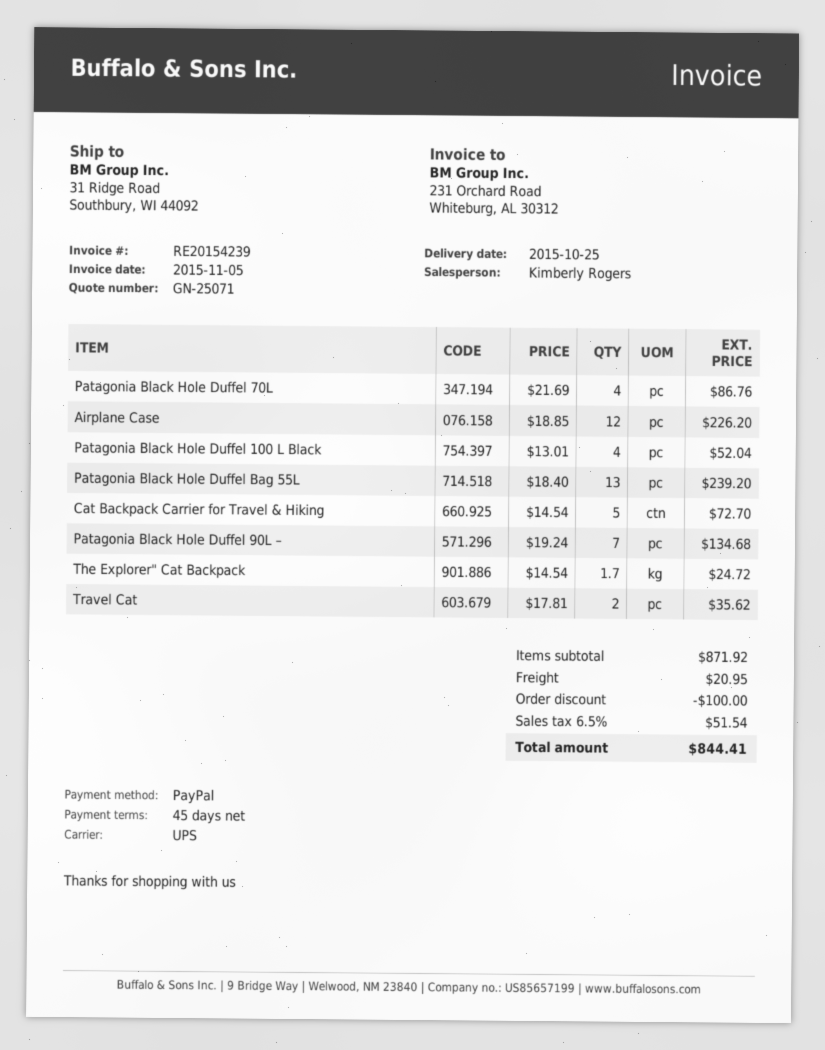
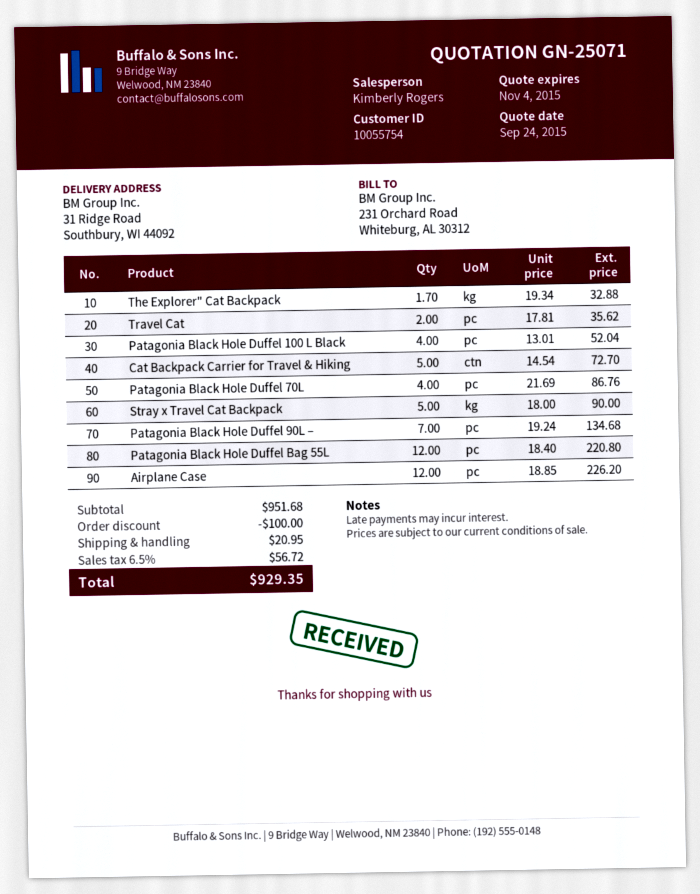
Patagonia Black Hole Duffel Bag 55L: 13 x 18.40 = 239.20 -> 12 x 18.40 = 220.80
The Explorer" Cat Backpack: 1.7 x 14.54 = 24.72 -> 1.7 x 19.34 = 32.88
Stray x Travel Cat Backpack: none -> 5 x 18.00 = 90.00
subtotal: 871.92 -> 951.68
tax: 6.5% = 51.54 -> 6.5% = 56.72
total: 844.41 -> 929.35

